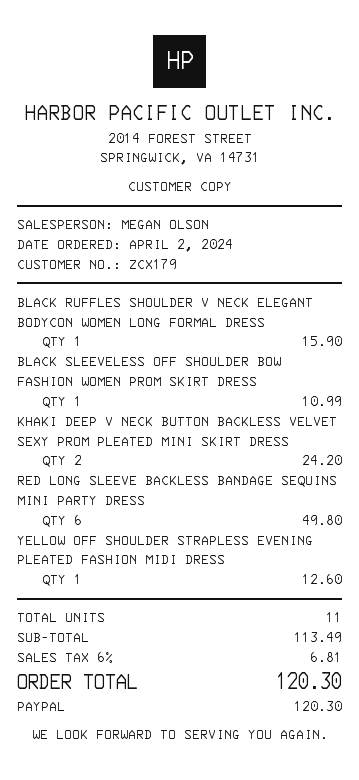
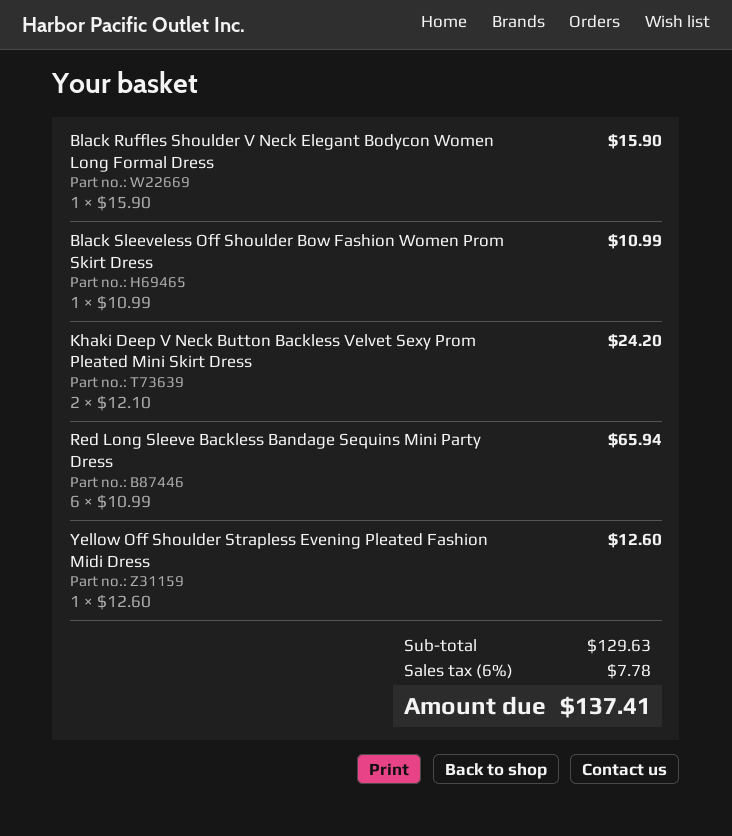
RED LONG SLEEVE BACKLESS BANDAGE SEQUINS MINI PARTY DRESS: 6 for 49.80 -> 6 for 65.94
subtotal: 113.49 -> 129.63
tax: 6% = 6.81 -> 6% = 7.78
total: 120.30 -> 137.41

